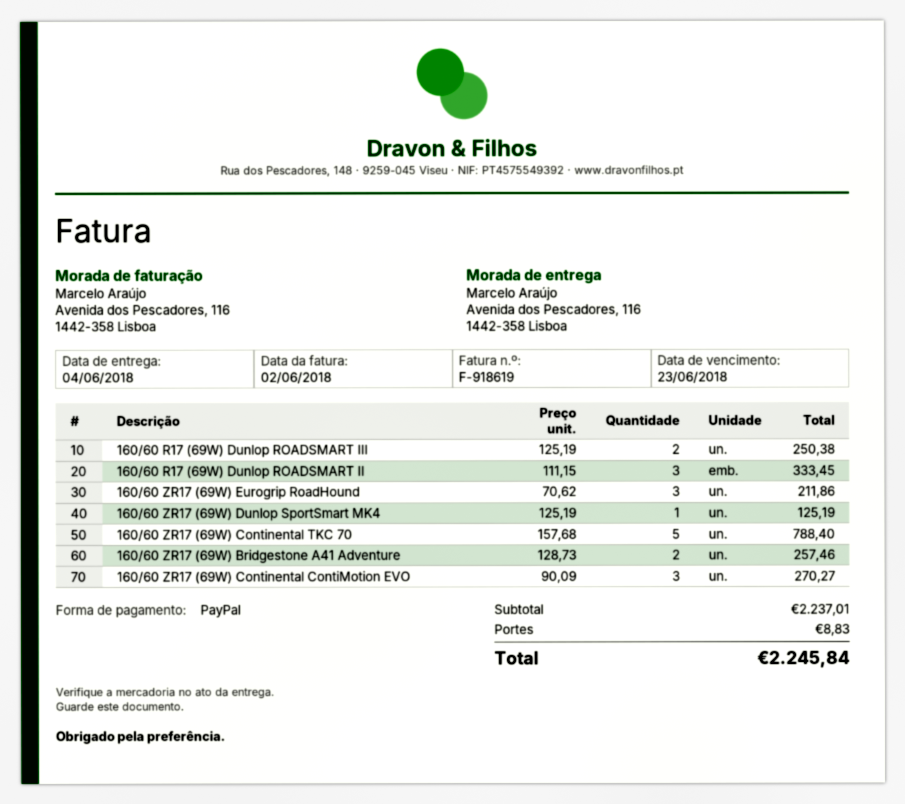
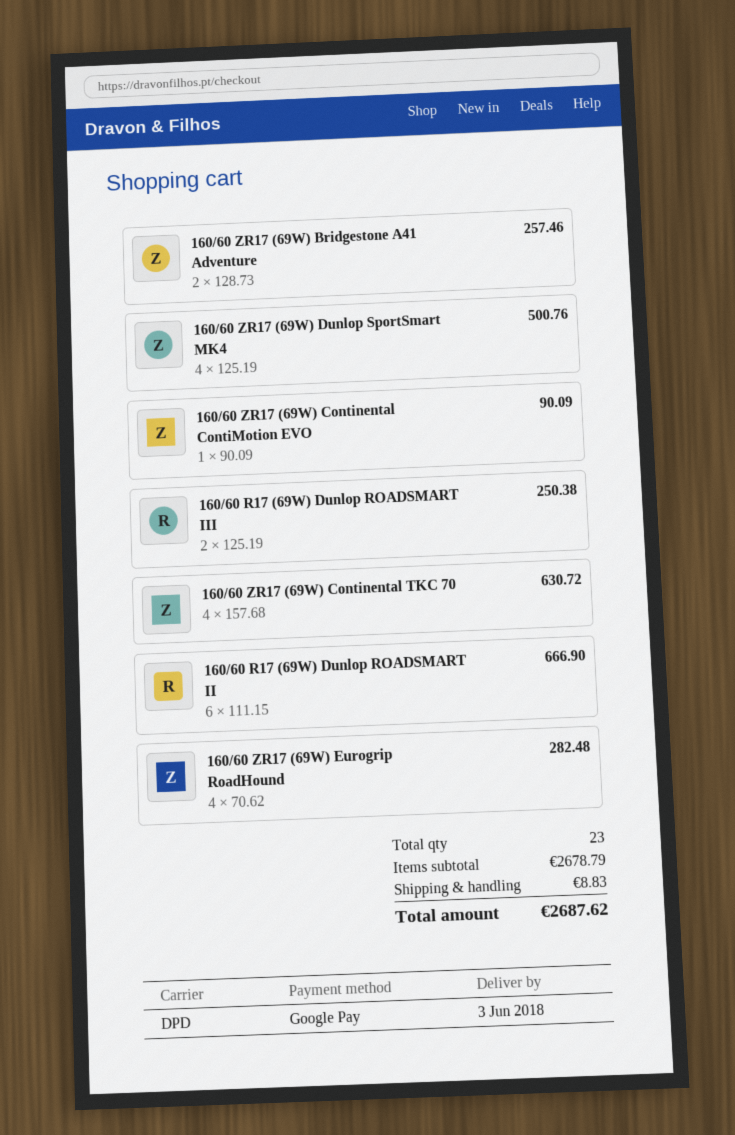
delivery date: 2018-06-04 -> 2018-06-03
payment method: PayPal -> Google Pay
160/60 R17 (69W) Dunlop ROADSMART II: 3 x 111.15 = 333.45 -> 6 x 111.15 = 666.90
160/60 ZR17 (69W) Eurogrip RoadHound: 3 x 70.62 = 211.86 -> 4 x 70.62 = 282.48
160/60 ZR17 (69W) Dunlop SportSmart MK4: 1 x 125.19 = 125.19 -> 4 x 125.19 = 500.76
160/60 ZR17 (69W) Continental TKC 70: 5 x 157.68 = 788.40 -> 4 x 157.68 = 630.72
160/60 ZR17 (69W) Continental ContiMotion EVO: 3 x 90.09 = 270.27 -> 1 x 90.09 = 90.09
subtotal: 2237.01 -> 2678.79
total: 2245.84 -> 2687.62

